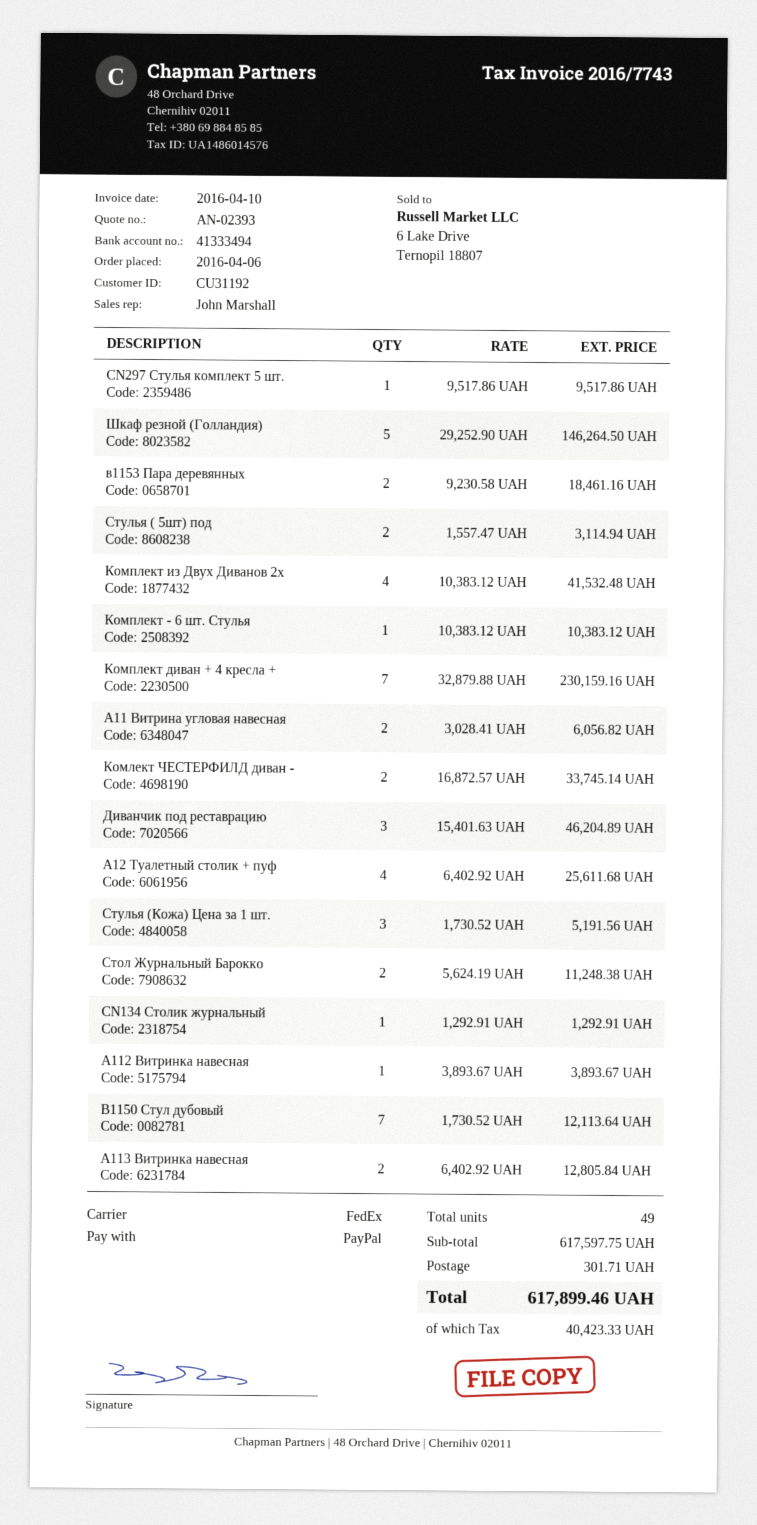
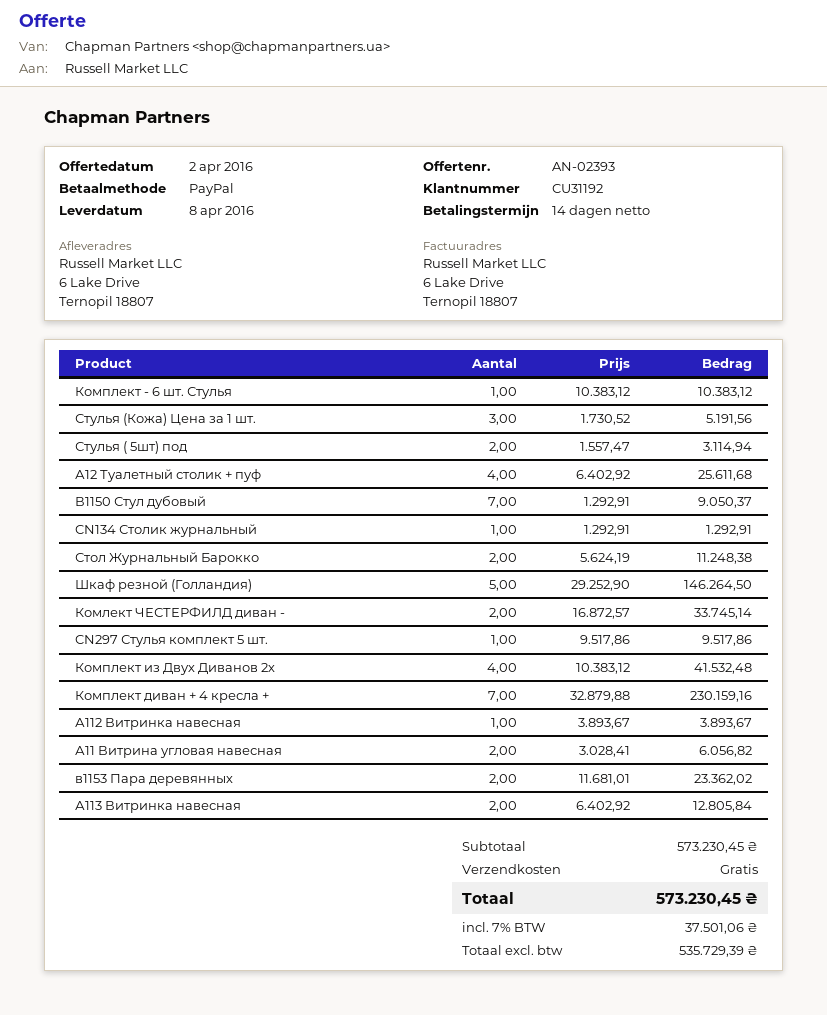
в1153 Пара деревянных: 2 x 9230.58 = 18461.16 -> 2 x 11681.01 = 23362.02
Диванчик под реставрацию: 3 x 15401.63 = 46204.89 -> none
В1150 Стул дубовый: 7 x 1730.52 = 12113.64 -> 7 x 1292.91 = 9050.37
subtotal: 617597.75 -> 573230.45
shipping: 301.71 -> 0.00
tax: 40423.33 -> 37501.06
total: 617899.46 -> 573230.45

